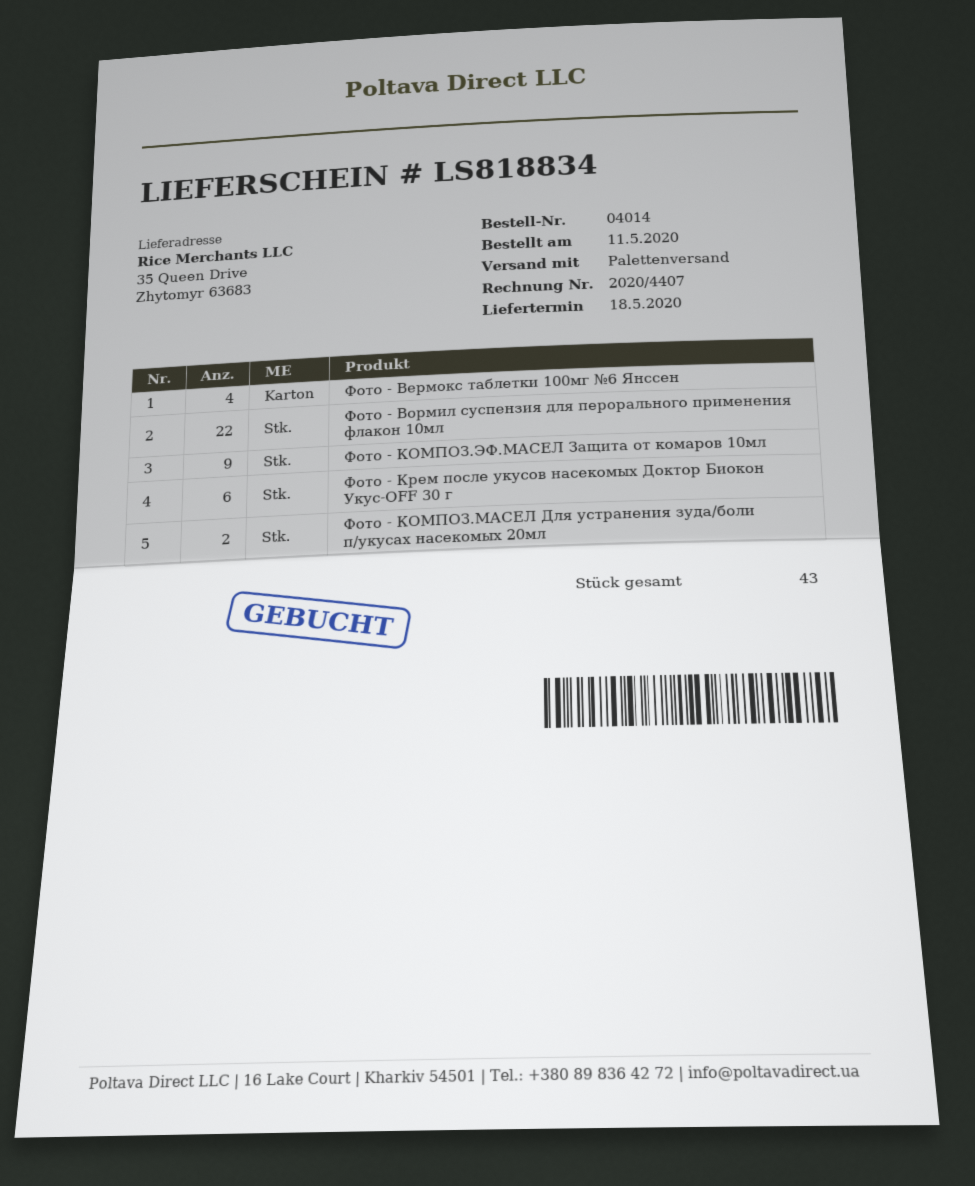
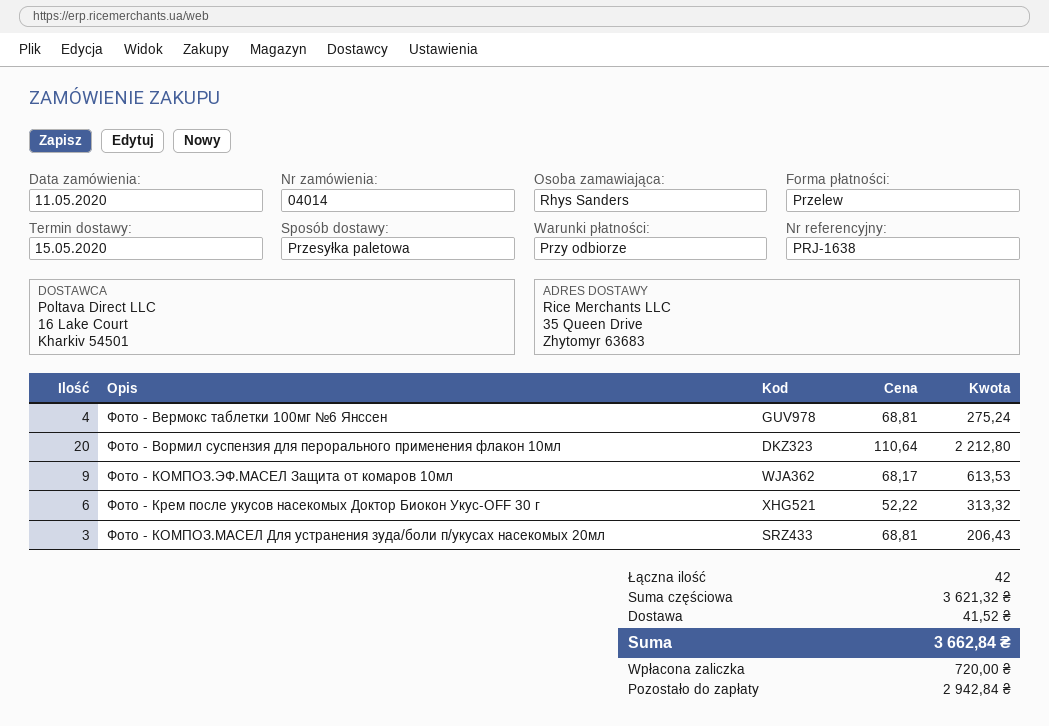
delivery date: 2020-05-18 -> 2020-05-15
Фото - Вормил суспензия для перорального применения флакон 10мл: 22 -> 20
Фото - КОМПОЗ.МАСЕЛ Для устранения зуда/боли п/укусах насекомых 20мл: 2 -> 3
total quantity: 43 -> 42

